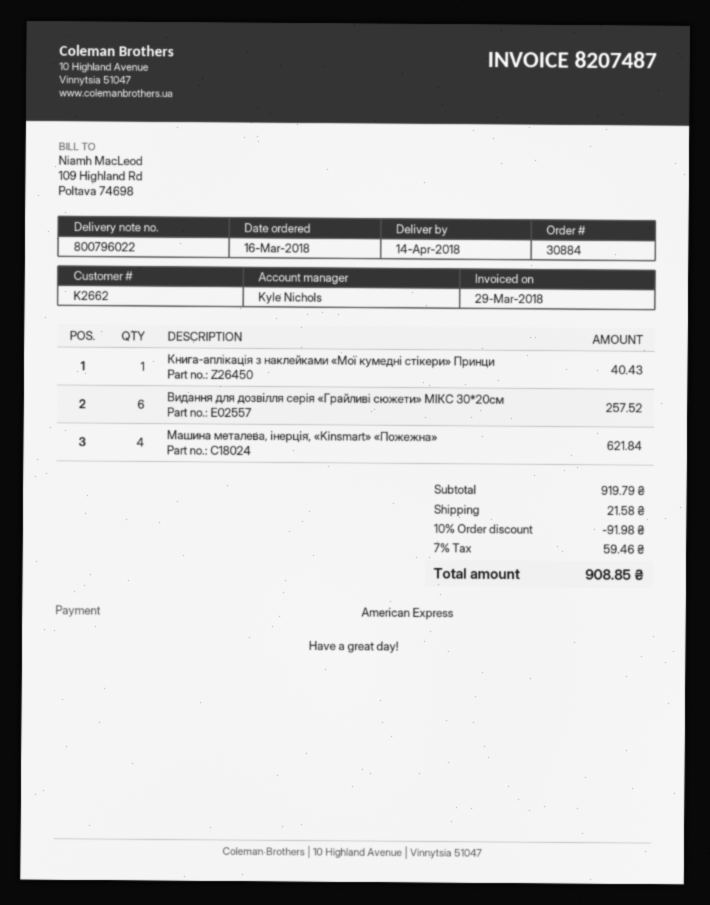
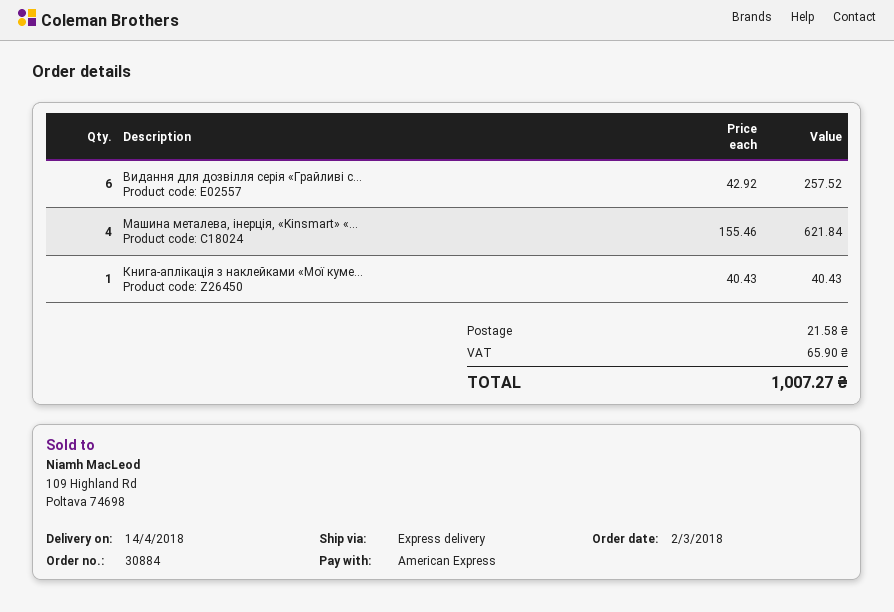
order date: 2018-03-16 -> 2018-03-02
discount: 10% = 91.98 -> none
tax: 59.46 -> 65.90
total: 908.85 -> 1007.27

